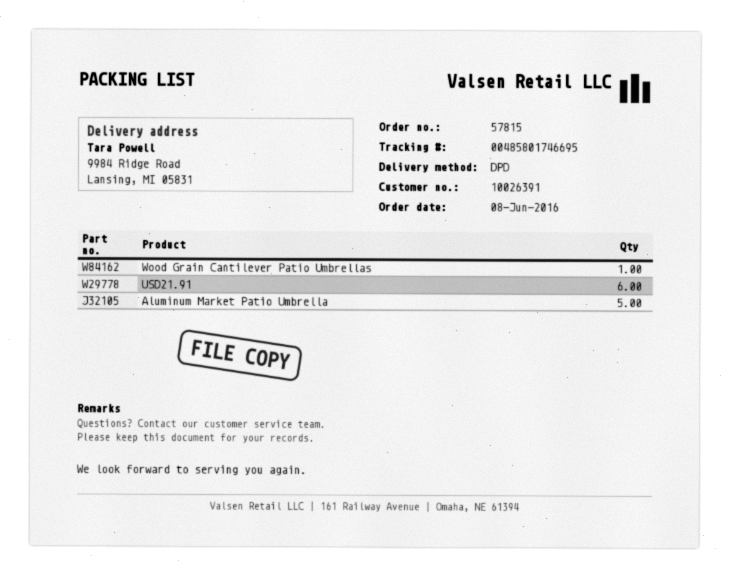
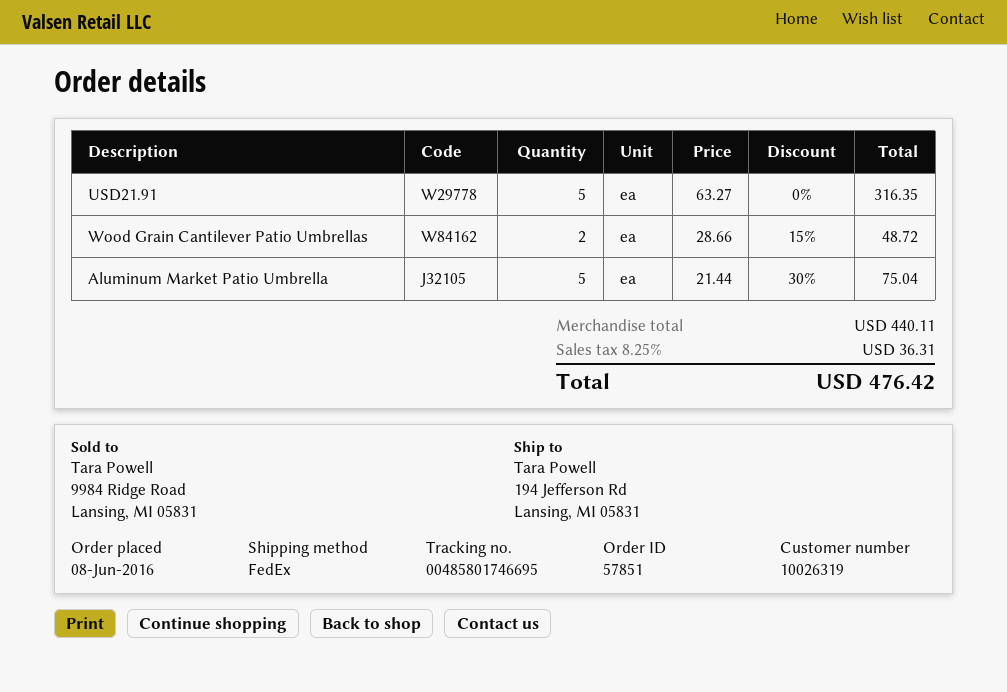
order number: 57815 -> 57851
customer number: 10026391 -> 10026319
shipping method: DPD -> FedEx
ship to: 9984 Ridge Road, Lansing, MI 05831 -> 194 Jefferson Rd, Lansing, MI 05831
Wood Grain Cantilever Patio Umbrellas: 1 -> 2
USD21.91: 6 -> 5

